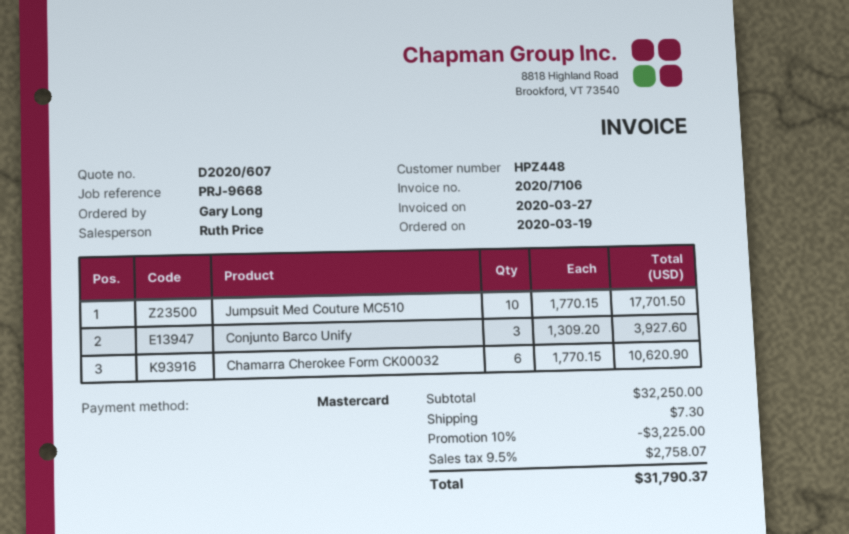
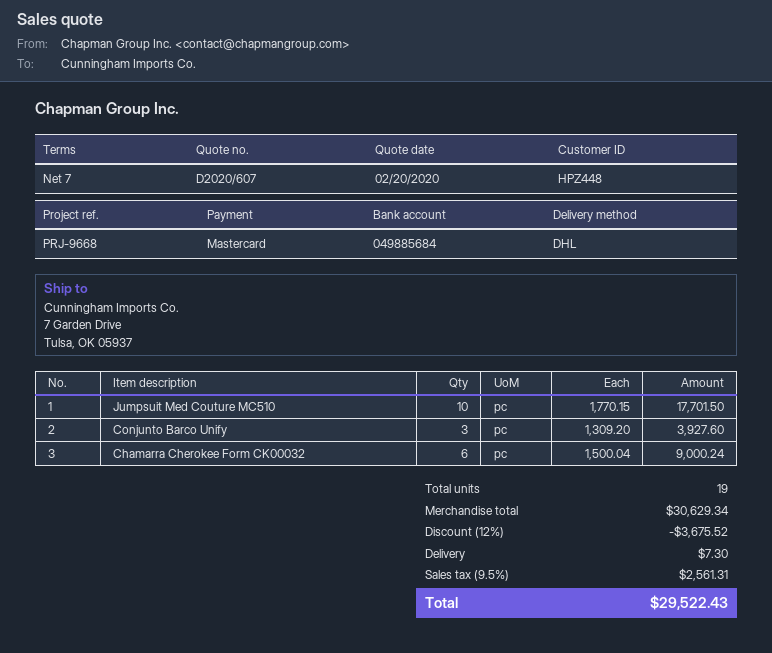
Chamarra Cherokee Form CK00032: 6 x 1770.15 = 10620.90 -> 6 x 1500.04 = 9000.24
subtotal: 32250.00 -> 30629.34
discount: 10% = 3225.00 -> 12% = 3675.52
tax: 9.5% = 2758.07 -> 9.5% = 2561.31
total: 31790.37 -> 29522.43

